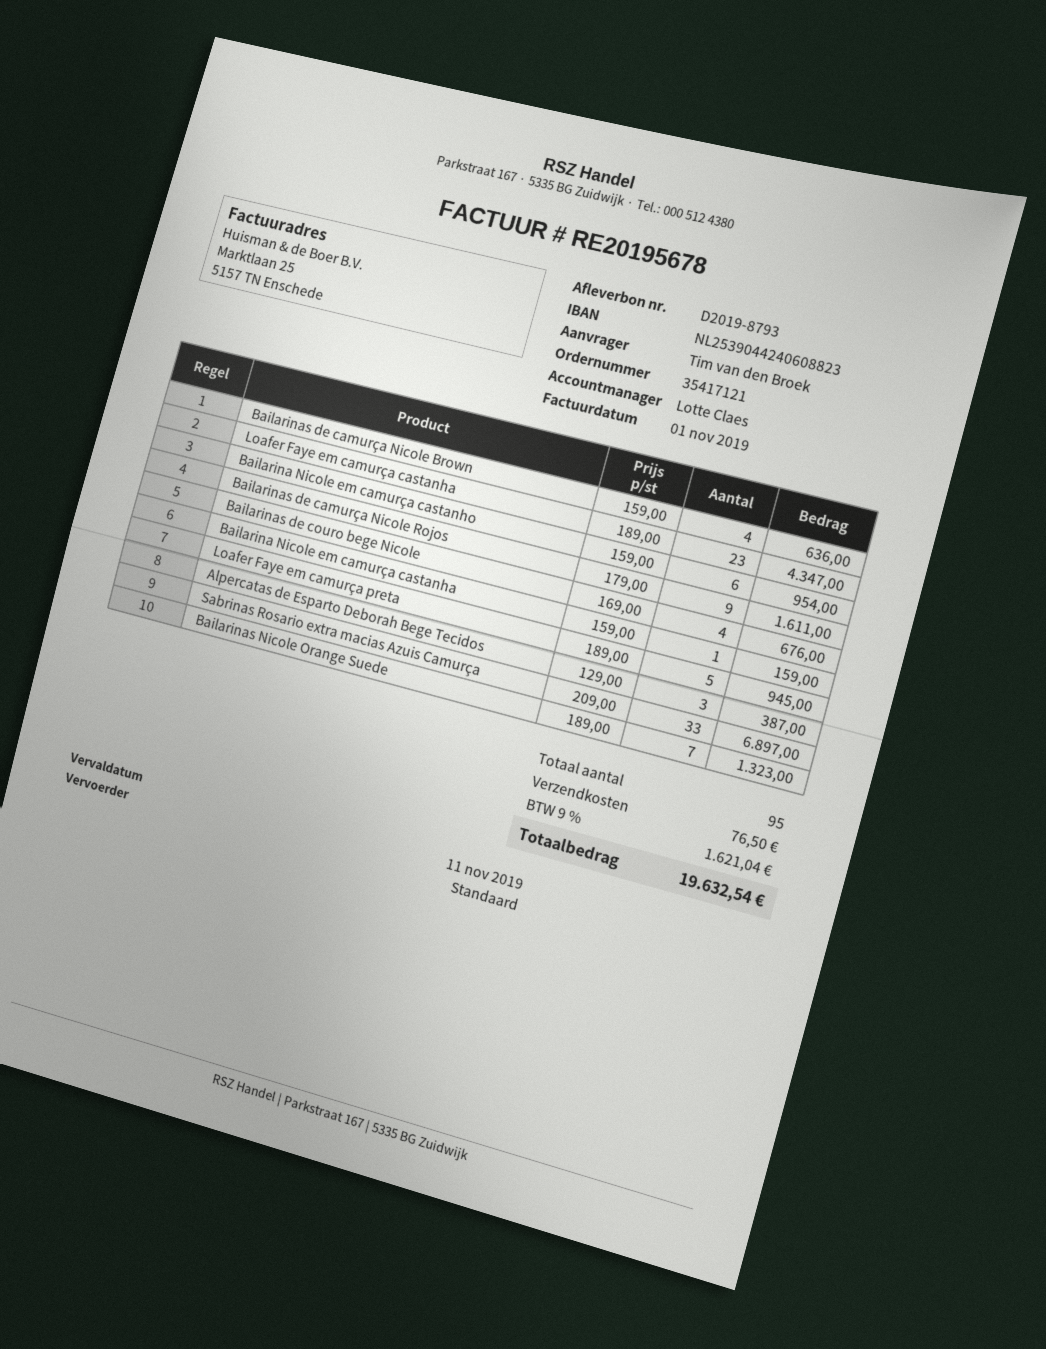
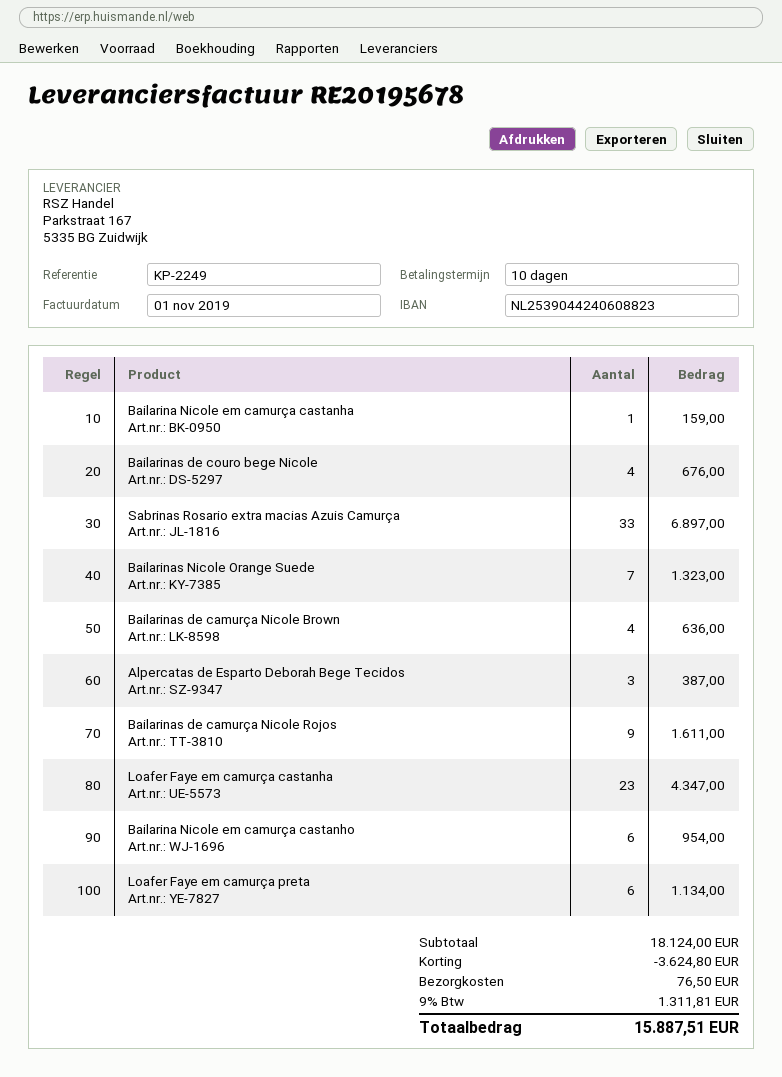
Loafer Faye em camurça preta: 5 for 945.00 -> 6 for 1134.00
discount: none -> 3624.80
tax: 9% = 1621.04 -> 9% = 1311.81
total: 19632.54 -> 15887.51

